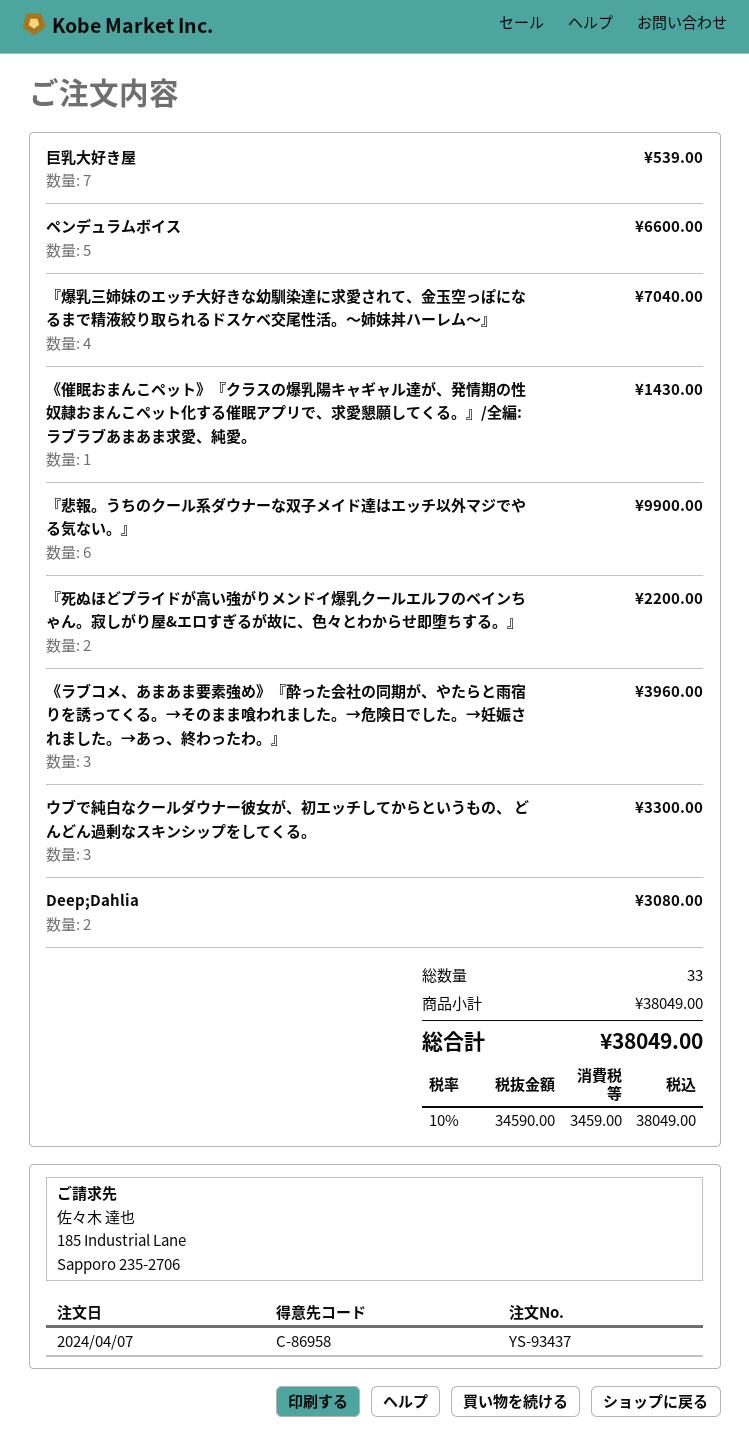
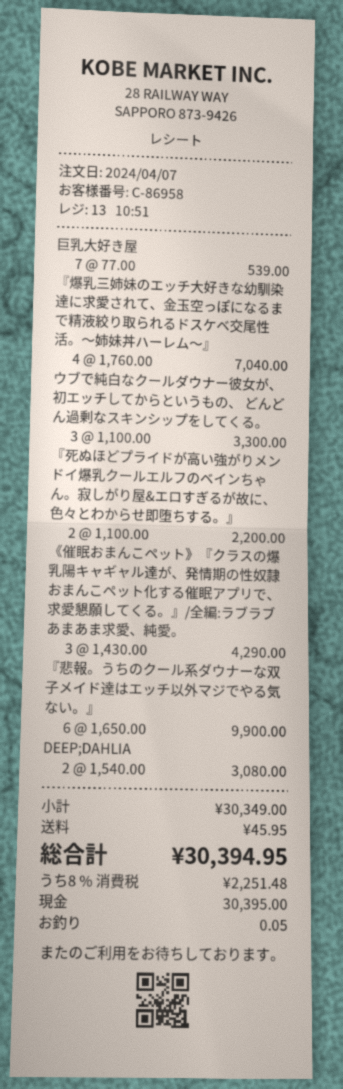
ペンデュラムボイス: 5 for 6600.00 -> none
《催眠おまんこペット》『クラスの爆乳陽キャギャル達が、発情期の性奴隷おまんこペット化する催眠アプリで、求愛懇願してくる。』/全編:ラブラブあまあま求愛、純愛。: 1 for 1430.00 -> 3 for 4290.00
《ラブコメ、あまあま要素強め》『酔った会社の同期が、やたらと雨宿りを誘ってくる。→そのまま喰われました。→危険日でした。→妊娠されました。→あっ、終わったわ。』: 3 for 3960.00 -> none
subtotal: 38049.00 -> 30349.00
shipping: none -> 45.95
tax: 10% = 3459.00 -> 8% = 2251.48
total: 38049.00 -> 30394.95

